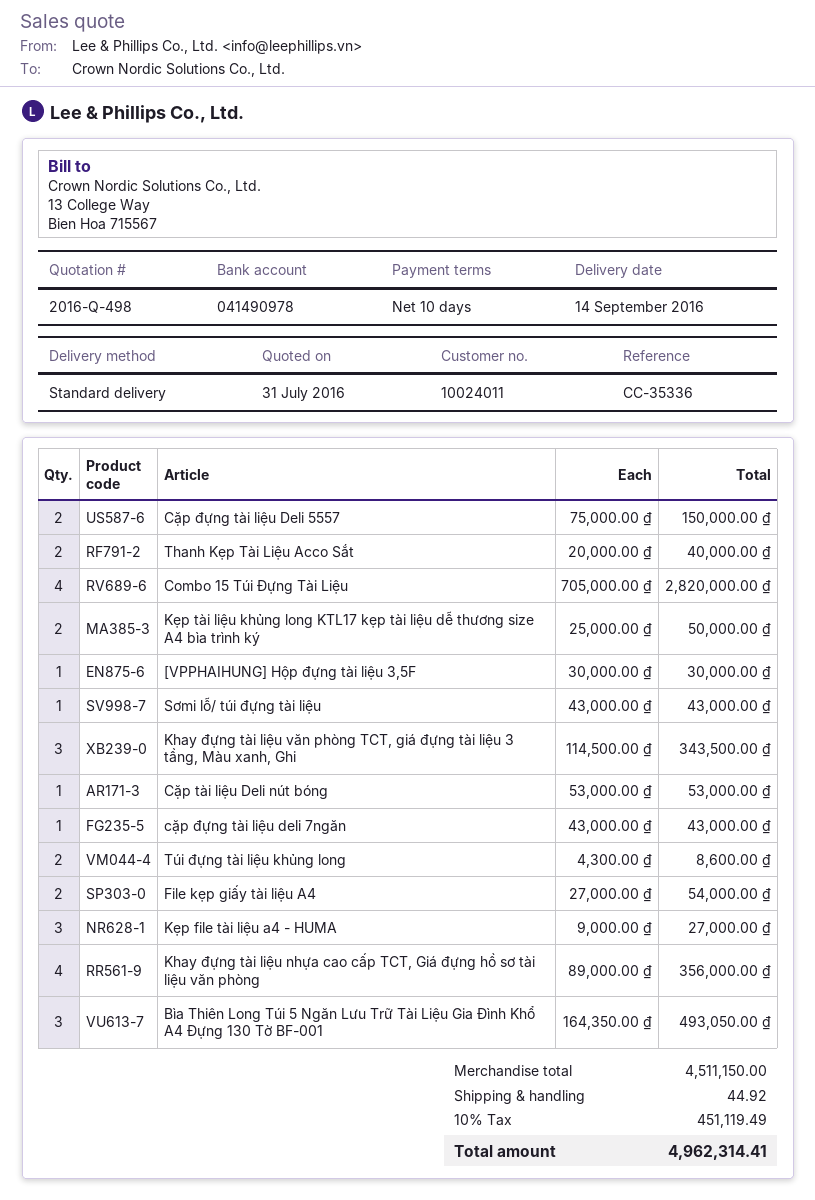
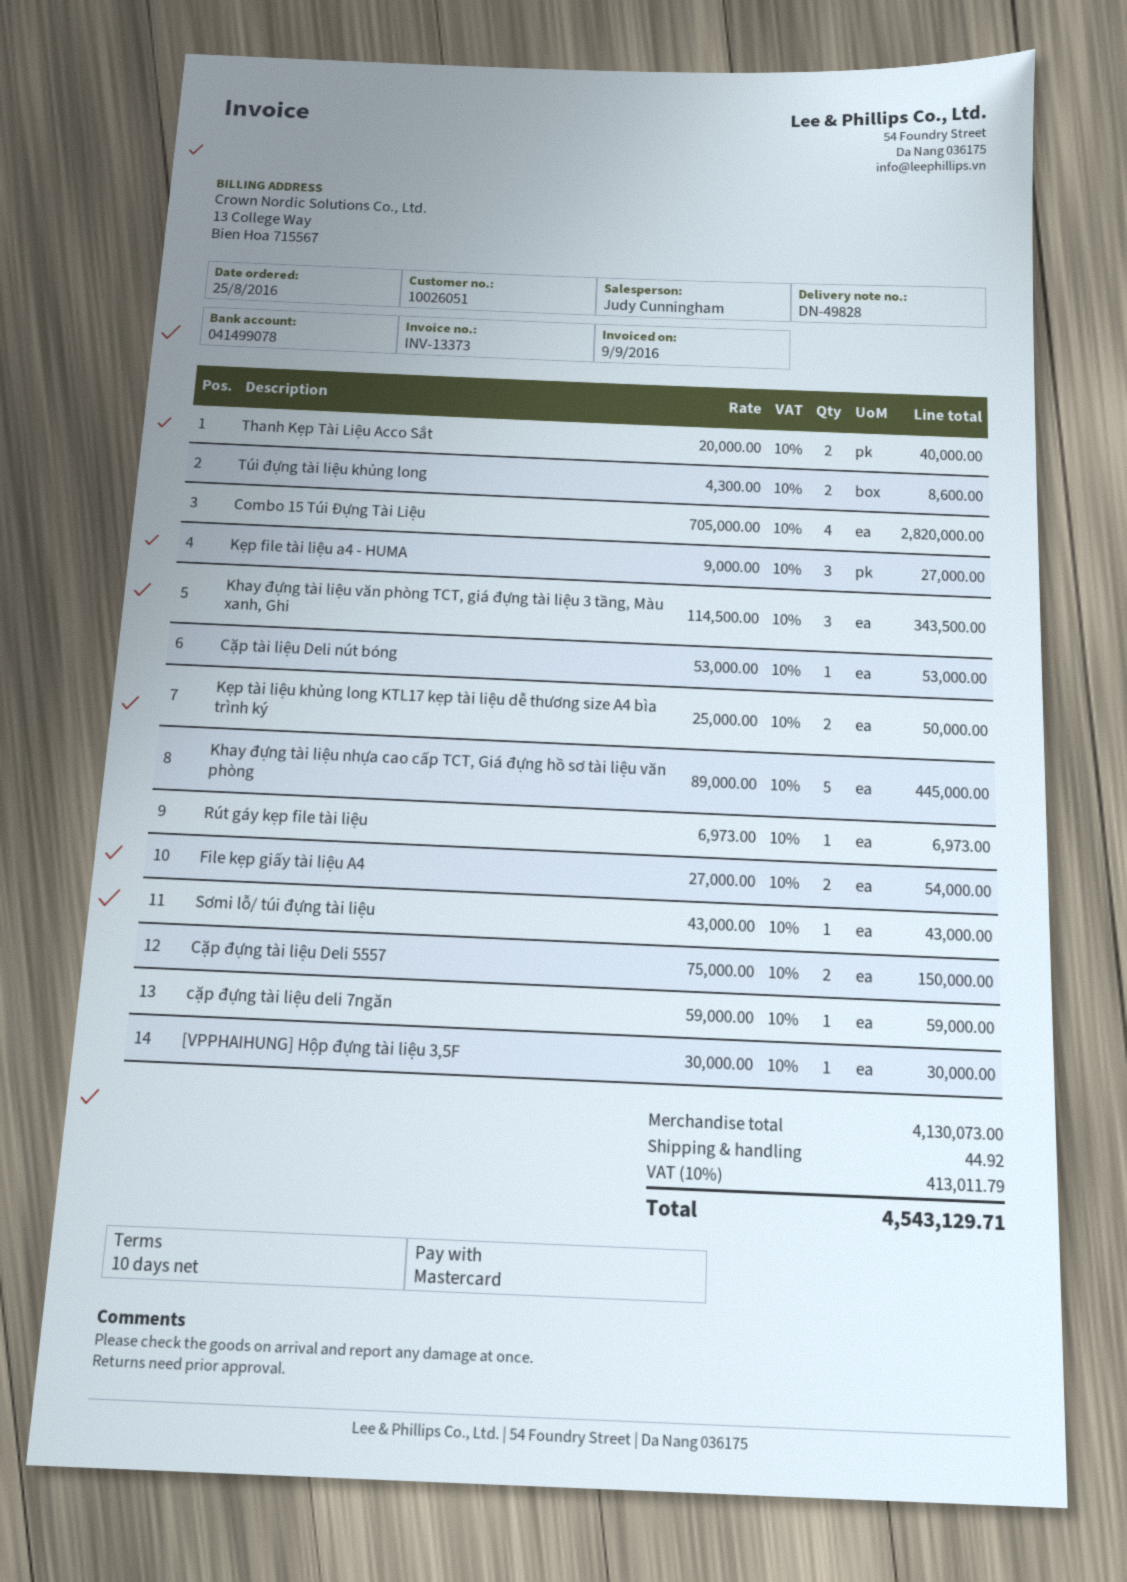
customer number: 10024011 -> 10026051
bank account: 041490978 -> 041499078
cặp đựng tài liệu deli 7ngăn: 1 x 43000.00 = 43000.00 -> 1 x 59000.00 = 59000.00
Khay đựng tài liệu nhựa cao cấp TCT, Giá đựng hồ sơ tài liệu văn phòng: 4 x 89000.00 = 356000.00 -> 5 x 89000.00 = 445000.00
Bìa Thiên Long Túi 5 Ngăn Lưu Trữ Tài Liệu Gia Đình Khổ A4 Đựng 130 Tờ BF-001: 3 x 164350.00 = 493050.00 -> none
Rút gáy kẹp file tài liệu: none -> 1 x 6973.00 = 6973.00
subtotal: 4511150.00 -> 4130073.00
tax: 10% = 451119.49 -> 10% = 413011.79
total: 4962314.41 -> 4543129.71

